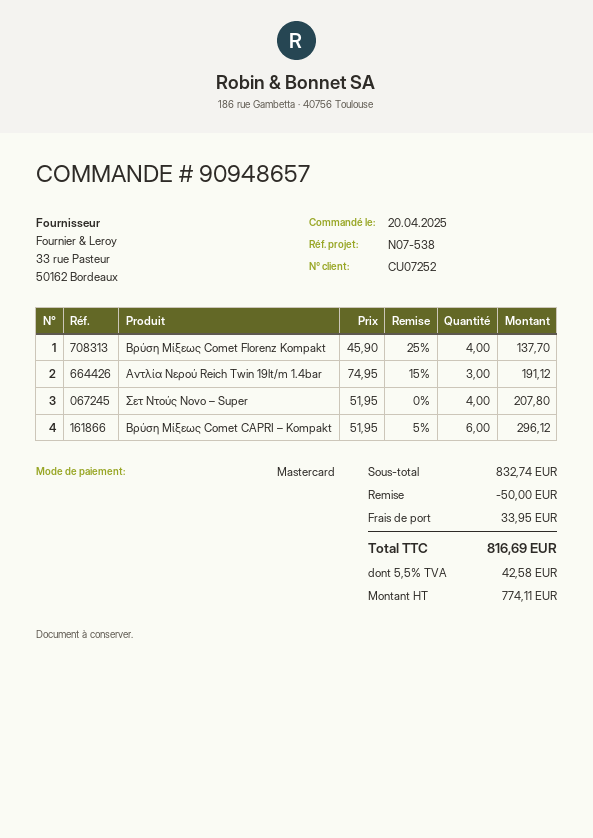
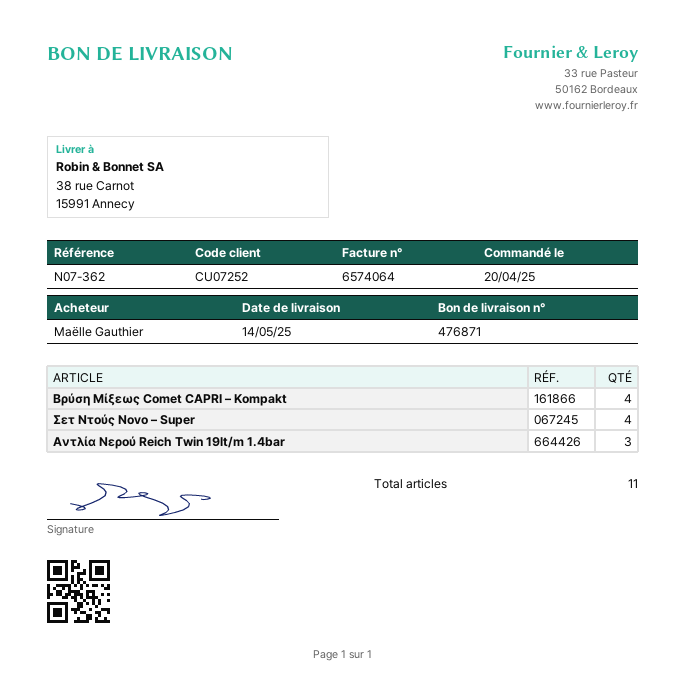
reference: N07-538 -> N07-362
Bρύση Μίξεως Comet Florenz Kompakt: 4 -> none
Bρύση Μίξεως Comet CAPRI – Kompakt: 6 -> 4

